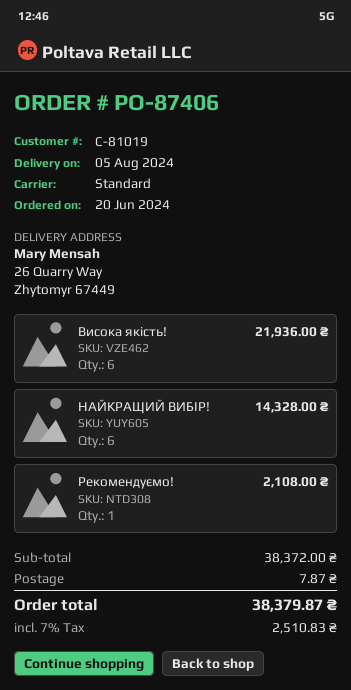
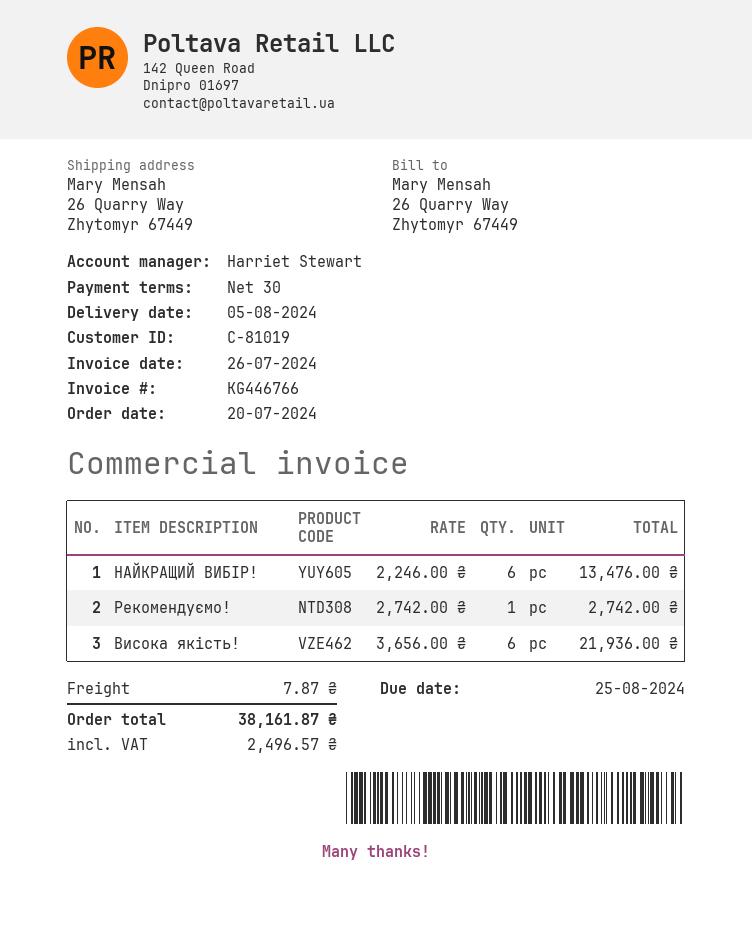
order date: 2024-06-20 -> 2024-07-20
НАЙКРАЩИЙ ВИБІР!: 6 for 14328.00 -> 6 for 13476.00
Рекомендуємо!: 1 for 2108.00 -> 1 for 2742.00
tax: 2510.83 -> 2496.57
total: 38379.87 -> 38161.87

